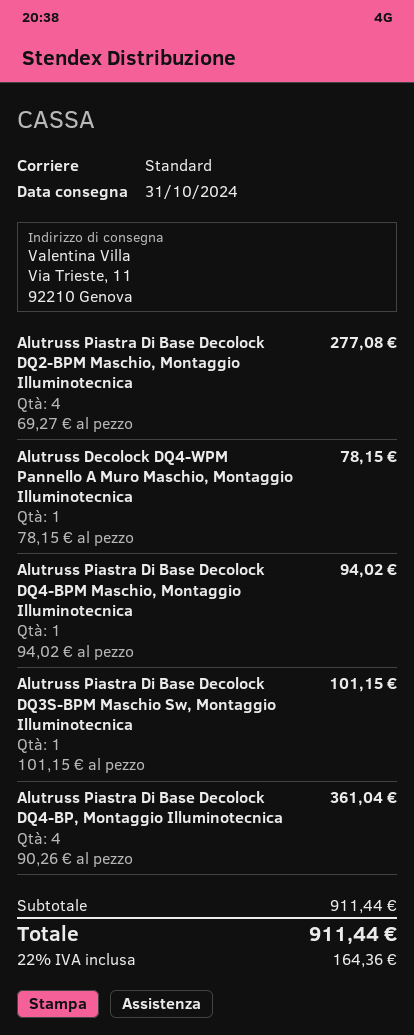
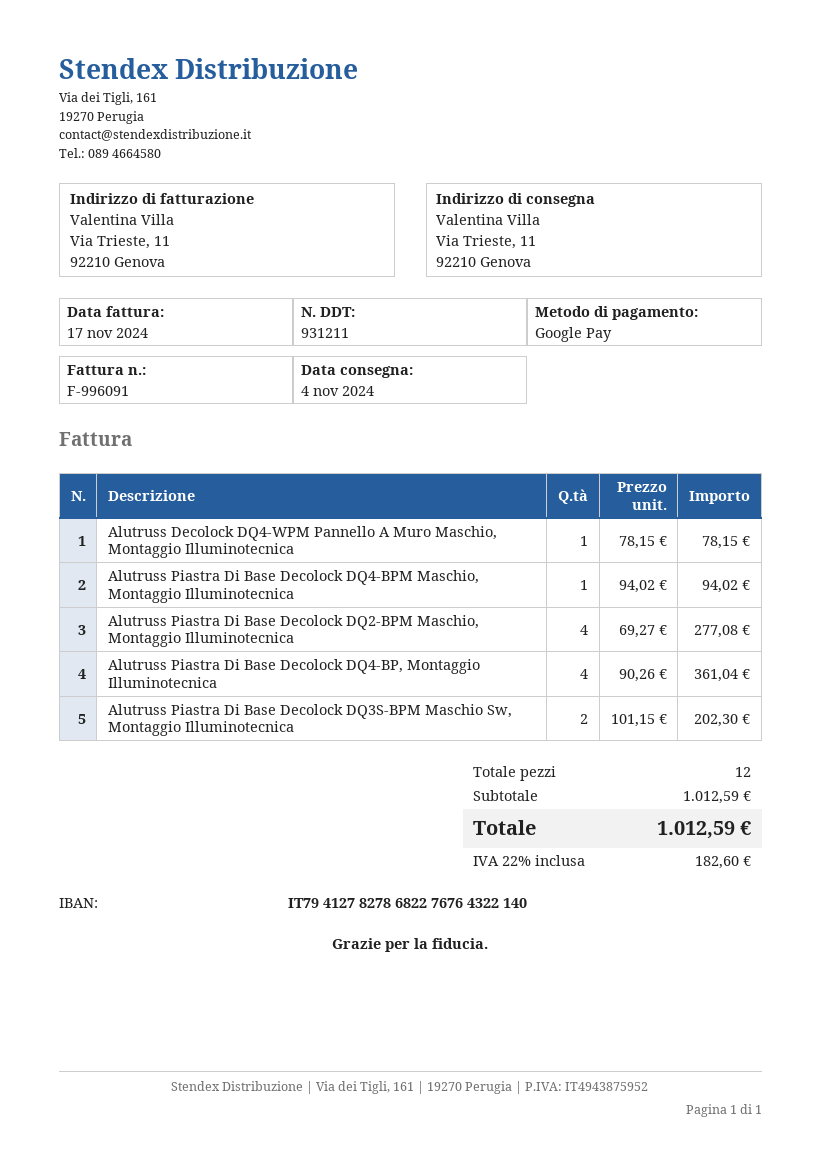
delivery date: 2024-10-31 -> 2024-11-04
Alutruss Piastra Di Base Decolock DQ3S-BPM Maschio Sw, Montaggio Illuminotecnica: 1 x 101.15 = 101.15 -> 2 x 101.15 = 202.30
subtotal: 911.44 -> 1012.59
tax: 22% = 164.36 -> 22% = 182.60
total: 911.44 -> 1012.59

